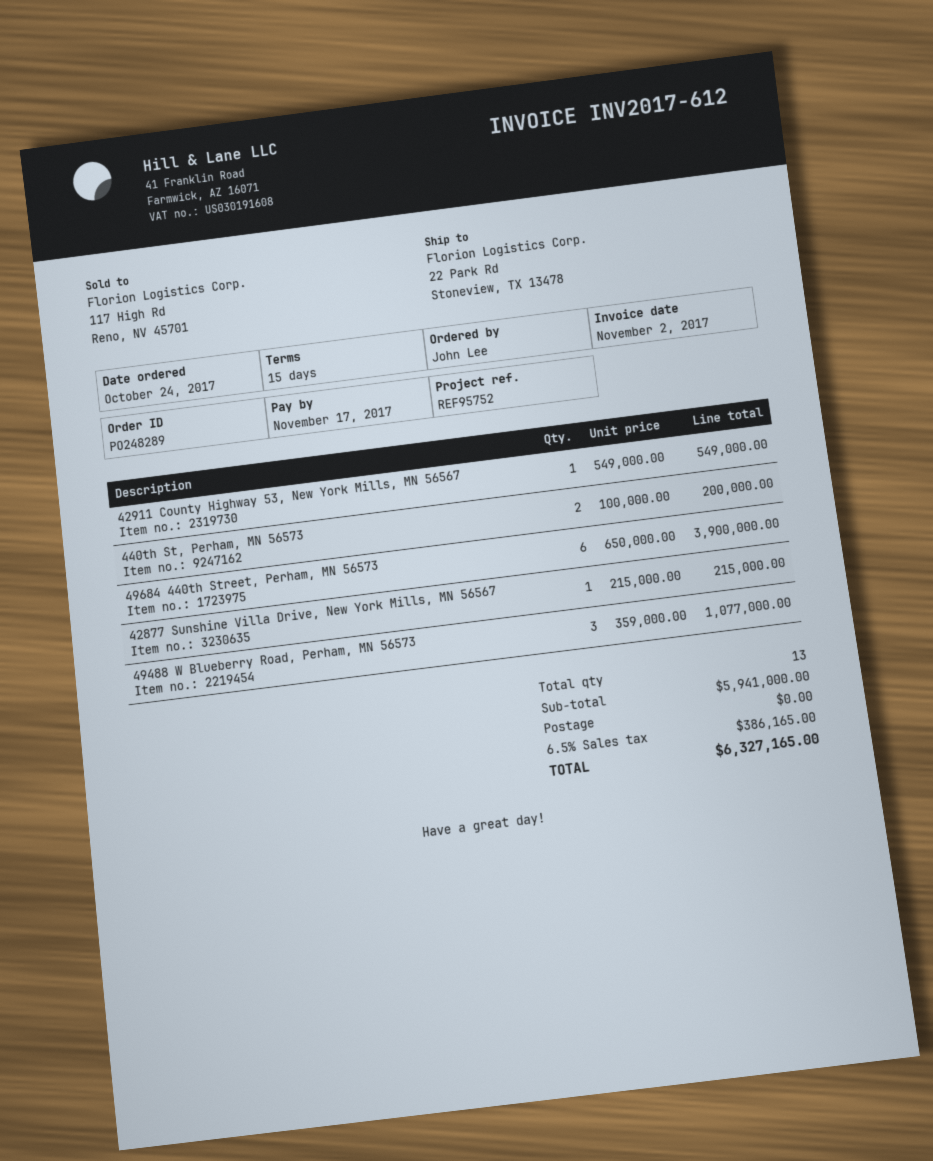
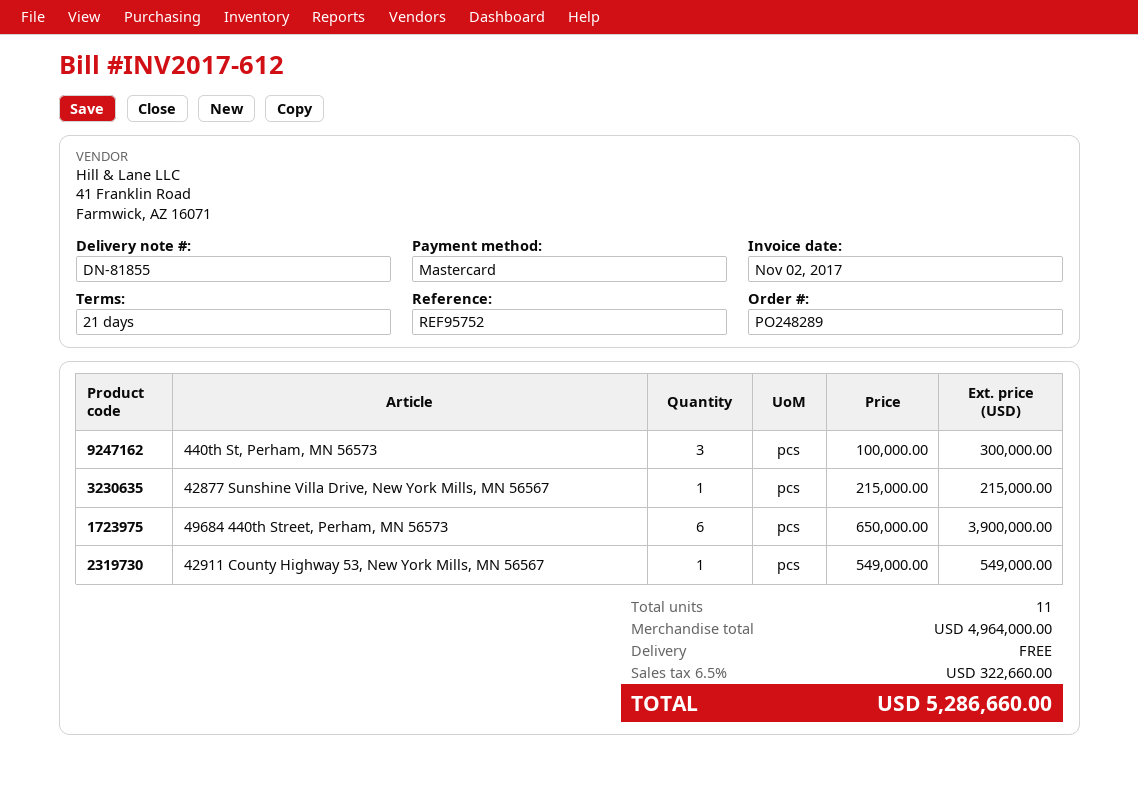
payment terms: 15 days -> 21 days
440th St, Perham, MN 56573: 2 x 100000.00 = 200000.00 -> 3 x 100000.00 = 300000.00
49488 W Blueberry Road, Perham, MN 56573: 3 x 359000.00 = 1077000.00 -> none
total quantity: 13 -> 11
subtotal: 5941000.00 -> 4964000.00
tax: 6.5% = 386165.00 -> 6.5% = 322660.00
total: 6327165.00 -> 5286660.00

